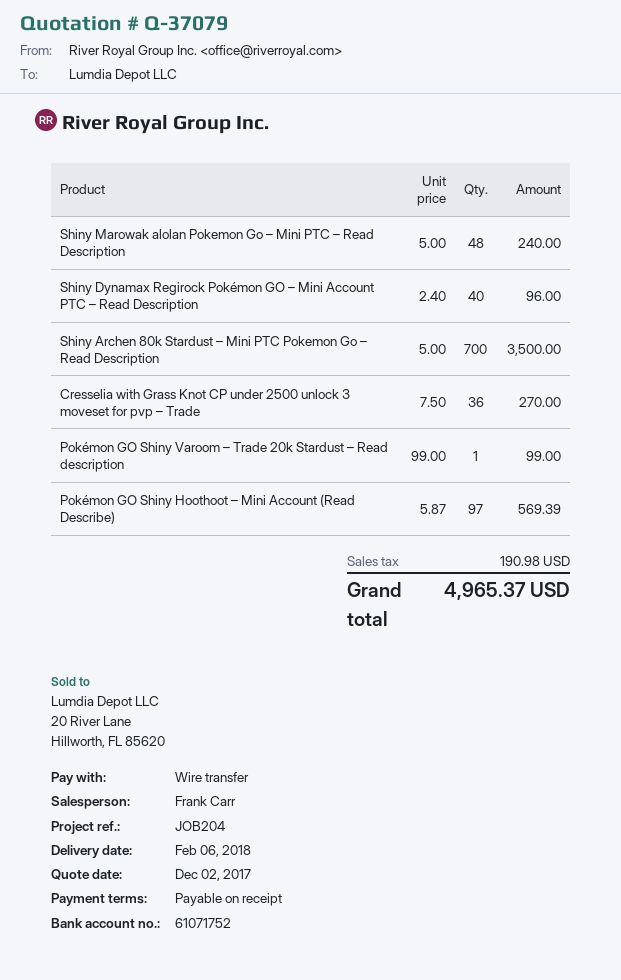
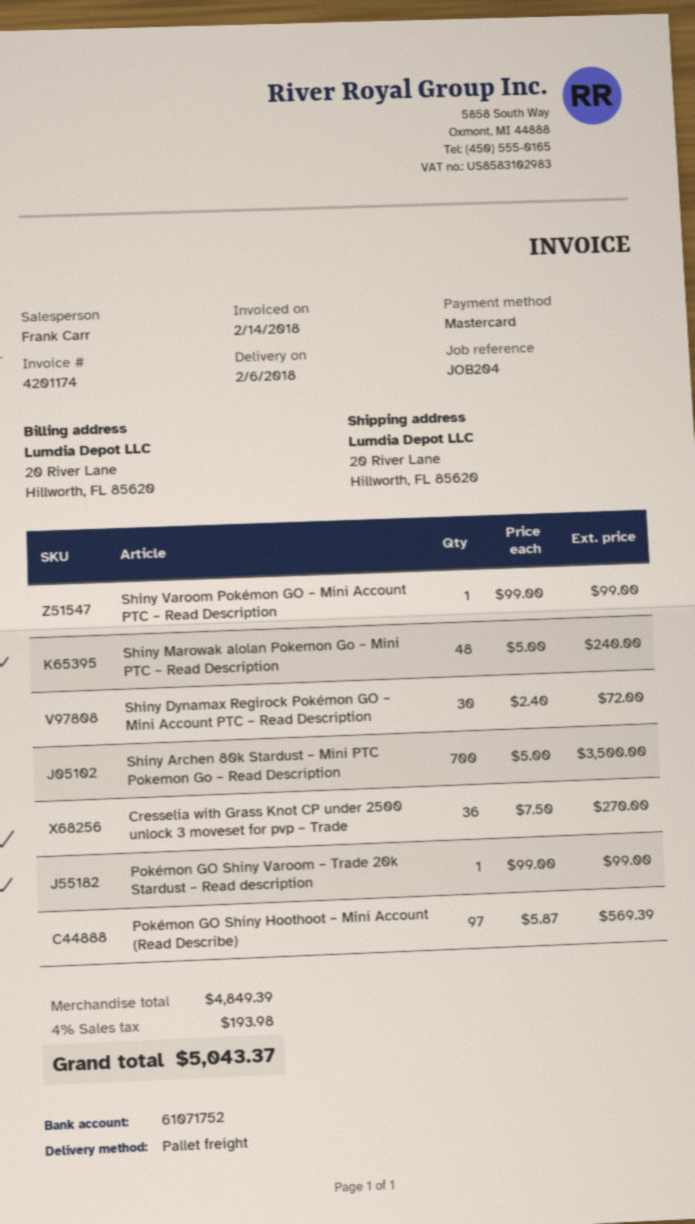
payment method: bank transfer -> Mastercard
Shiny Dynamax Regirock Pokémon GO – Mini Account PTC – Read Description: 40 x 2.40 = 96.00 -> 30 x 2.40 = 72.00
Shiny Varoom Pokémon GO – Mini Account PTC – Read Description: none -> 1 x 99.00 = 99.00
tax: 190.98 -> 193.98
total: 4965.37 -> 5043.37

